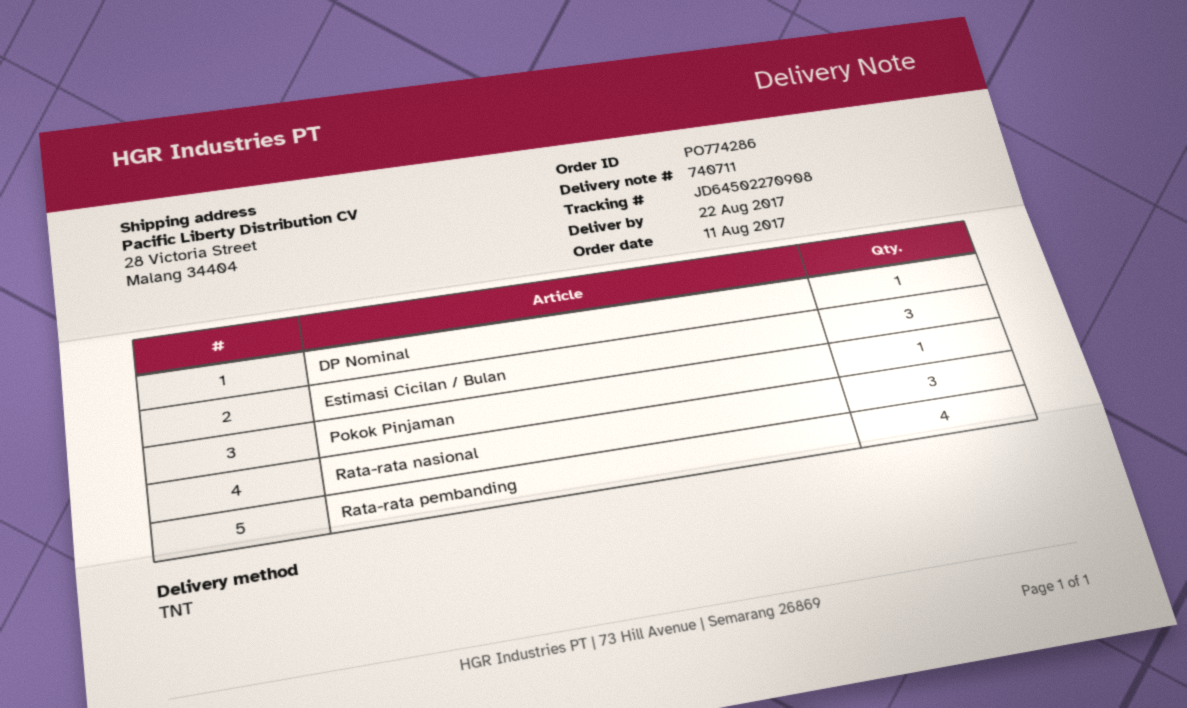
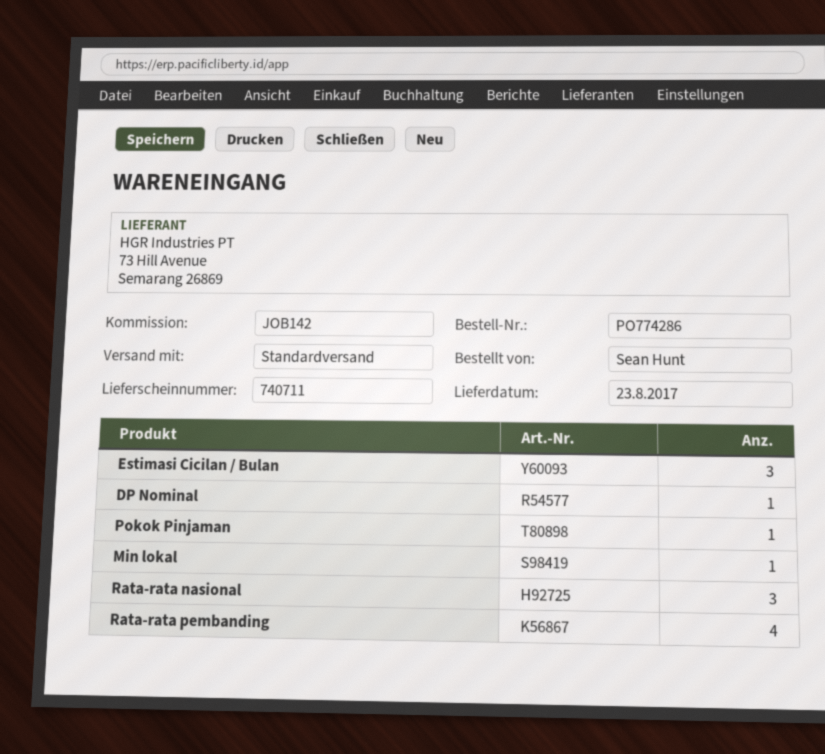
delivery date: 2017-08-22 -> 2017-08-23
shipping method: TNT -> standard
Min lokal: none -> 1

